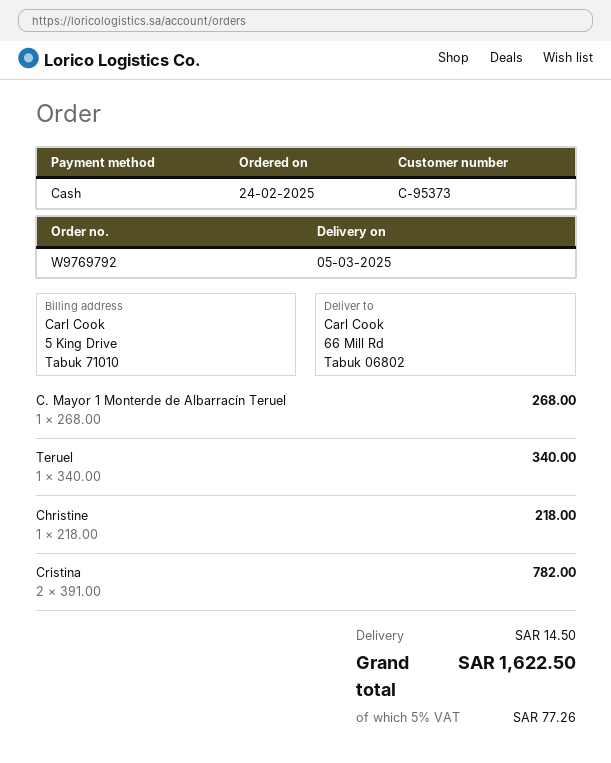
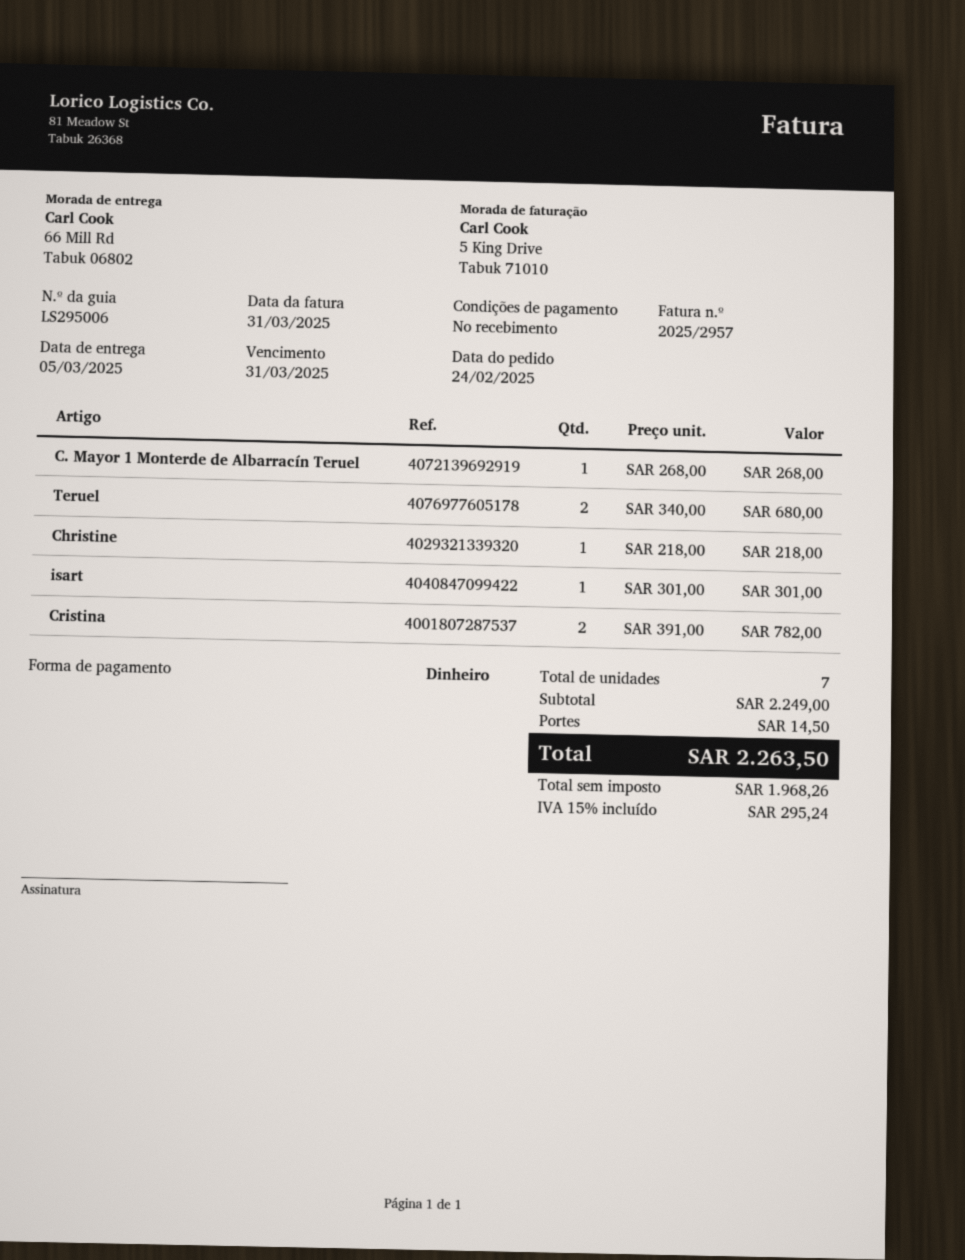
Teruel: 1 x 340.00 = 340.00 -> 2 x 340.00 = 680.00
isart: none -> 1 x 301.00 = 301.00
tax: 5% = 77.26 -> 15% = 295.24
total: 1622.50 -> 2263.50

